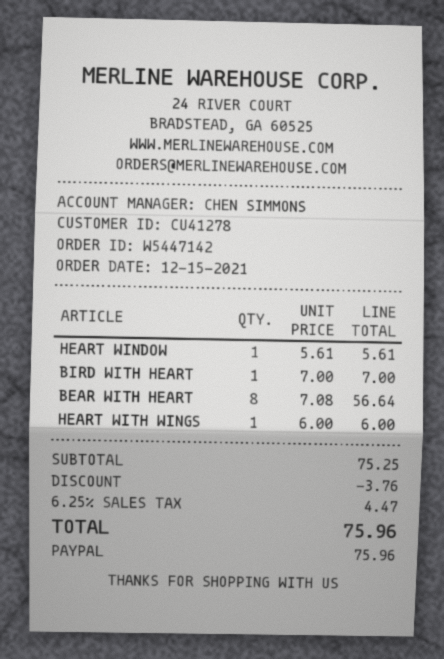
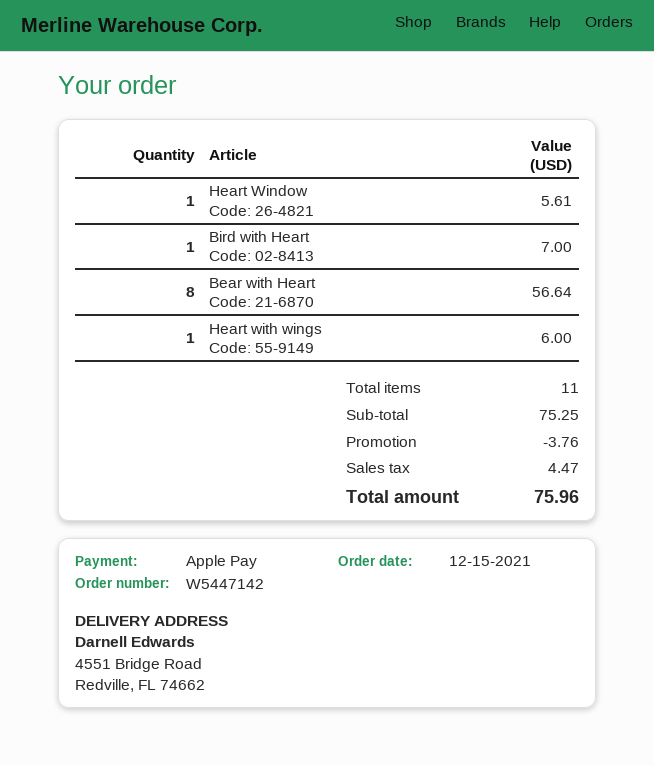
payment method: PayPal -> Apple Pay

